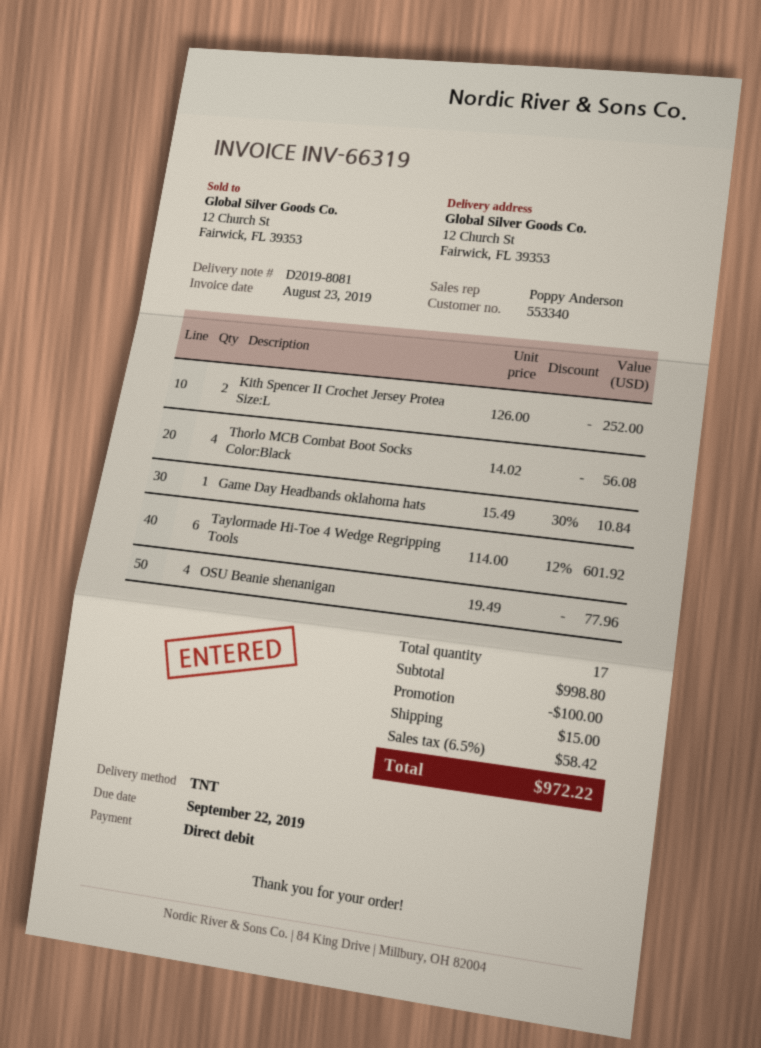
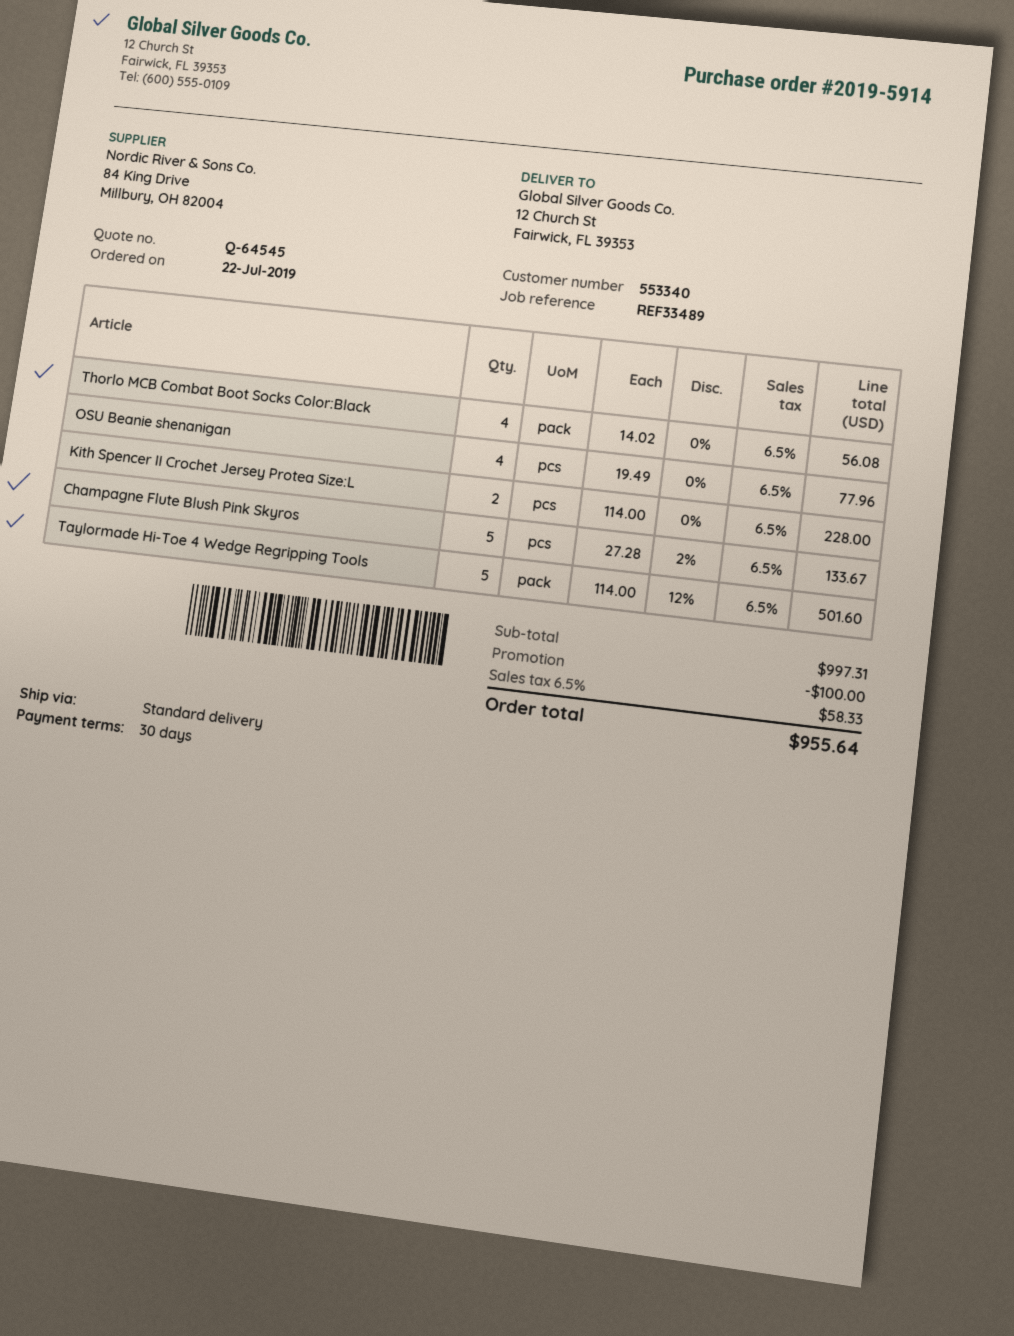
shipping method: TNT -> standard
Kith Spencer II Crochet Jersey Protea Size:L: 2 x 126.00 = 252.00 -> 2 x 114.00 = 228.00
Game Day Headbands oklahoma hats: 1 x 15.49 - 30% = 10.84 -> none
Taylormade Hi-Toe 4 Wedge Regripping Tools: 6 x 114.00 - 12% = 601.92 -> 5 x 114.00 - 12% = 501.60
Champagne Flute Blush Pink Skyros: none -> 5 x 27.28 - 2% = 133.67
subtotal: 998.80 -> 997.31
shipping: 15.00 -> none
tax: 6.5% = 58.42 -> 6.5% = 58.33
total: 972.22 -> 955.64

